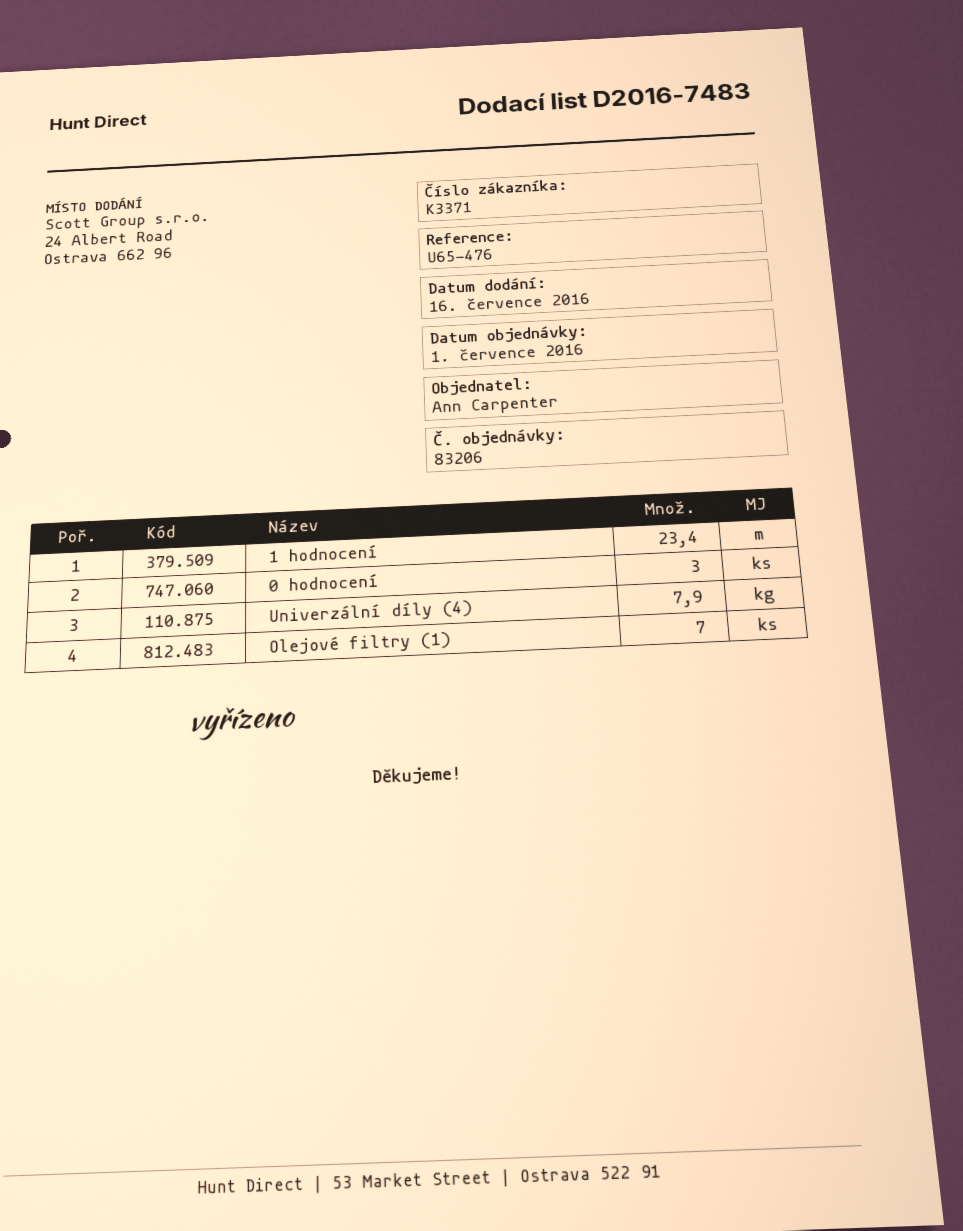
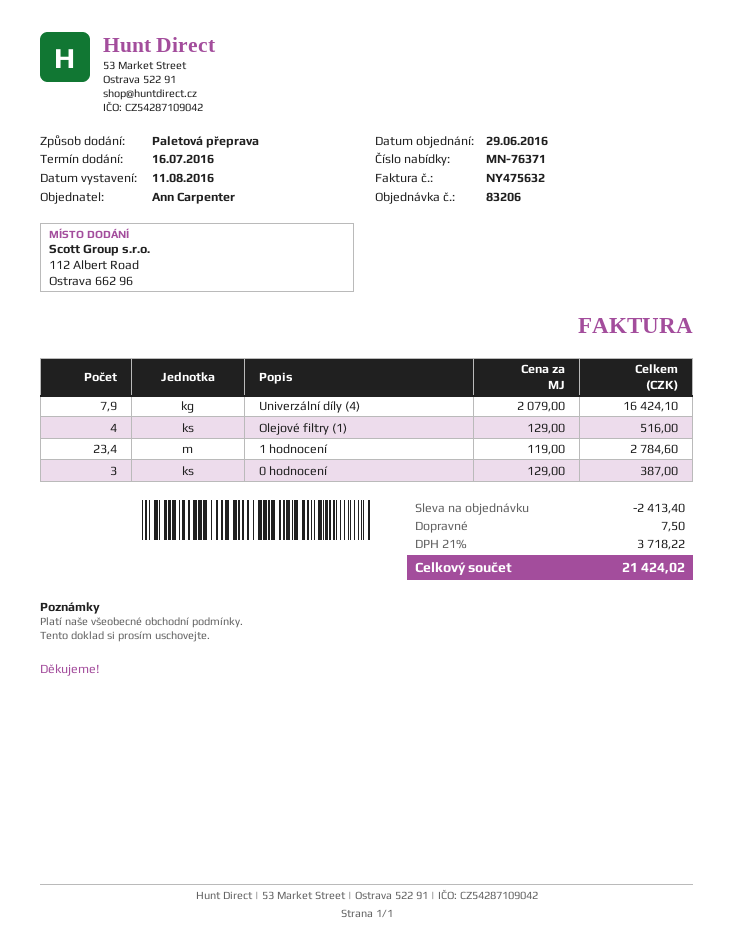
order date: 2016-07-01 -> 2016-06-29
ship to: 24 Albert Road, Ostrava 662 96 -> 112 Albert Road, Ostrava 662 96
Olejové filtry (1): 7 -> 4

